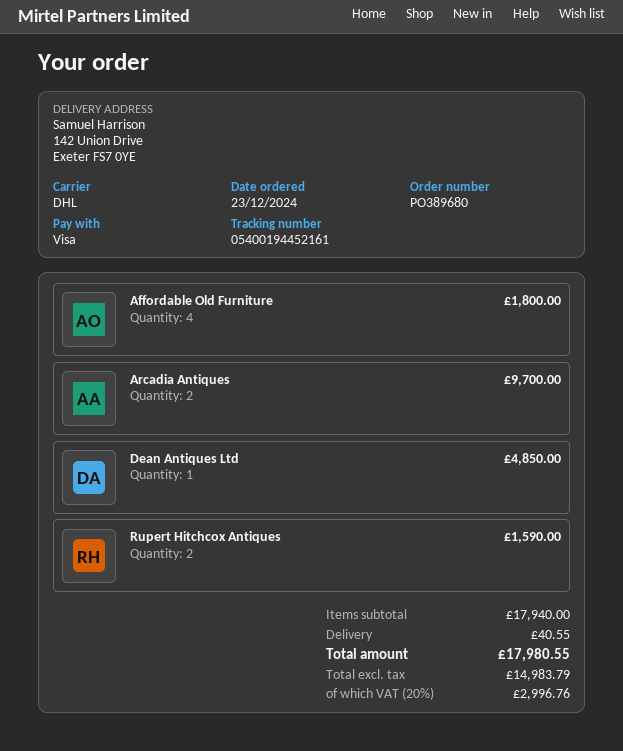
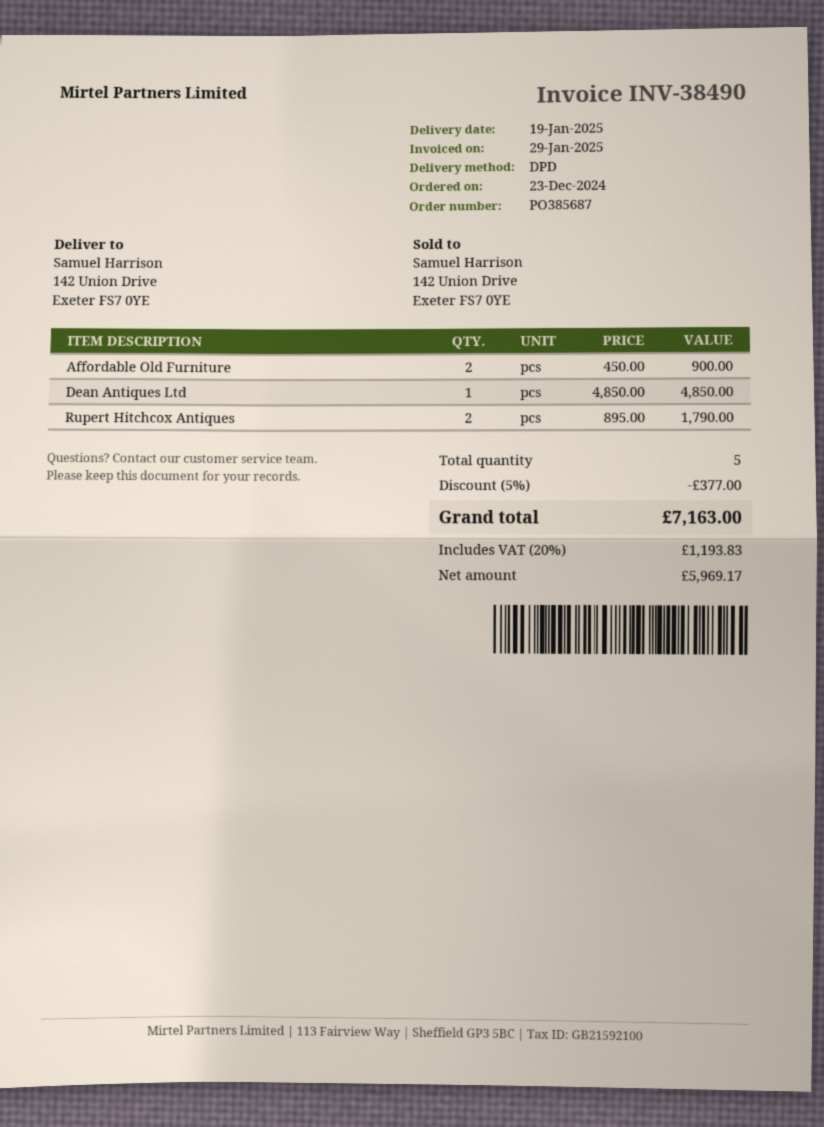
order number: PO389680 -> PO385687
shipping method: DHL -> DPD
Affordable Old Furniture: 4 for 1800.00 -> 2 for 900.00
Arcadia Antiques: 2 for 9700.00 -> none
Rupert Hitchcox Antiques: 2 for 1590.00 -> 2 for 1790.00
discount: none -> 5% = 377.00
shipping: 40.55 -> none
net: 14983.79 -> 5969.17
tax: 20% = 2996.76 -> 20% = 1193.83
total: 17980.55 -> 7163.00

